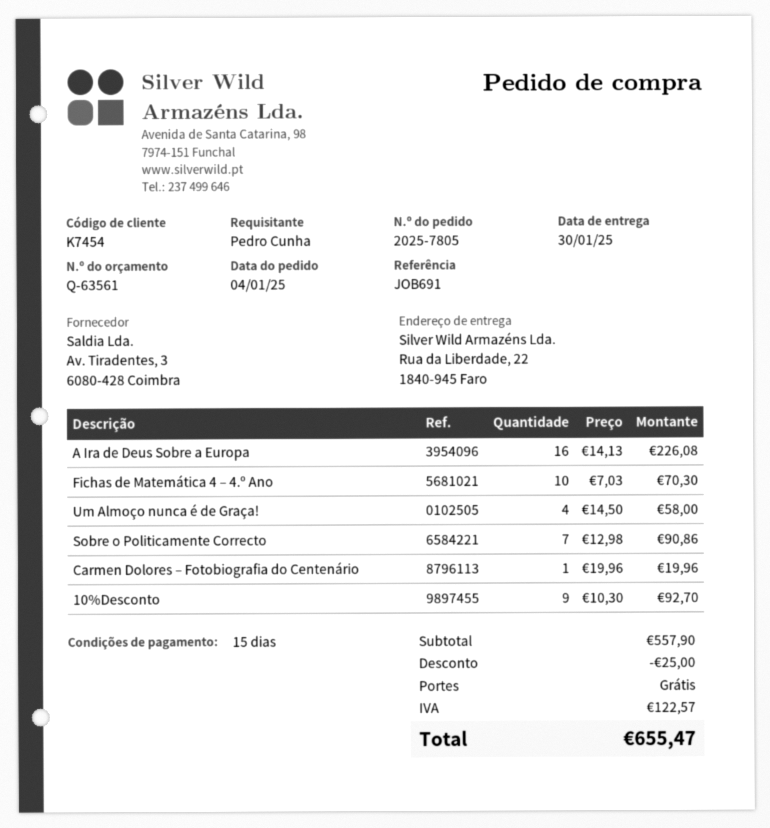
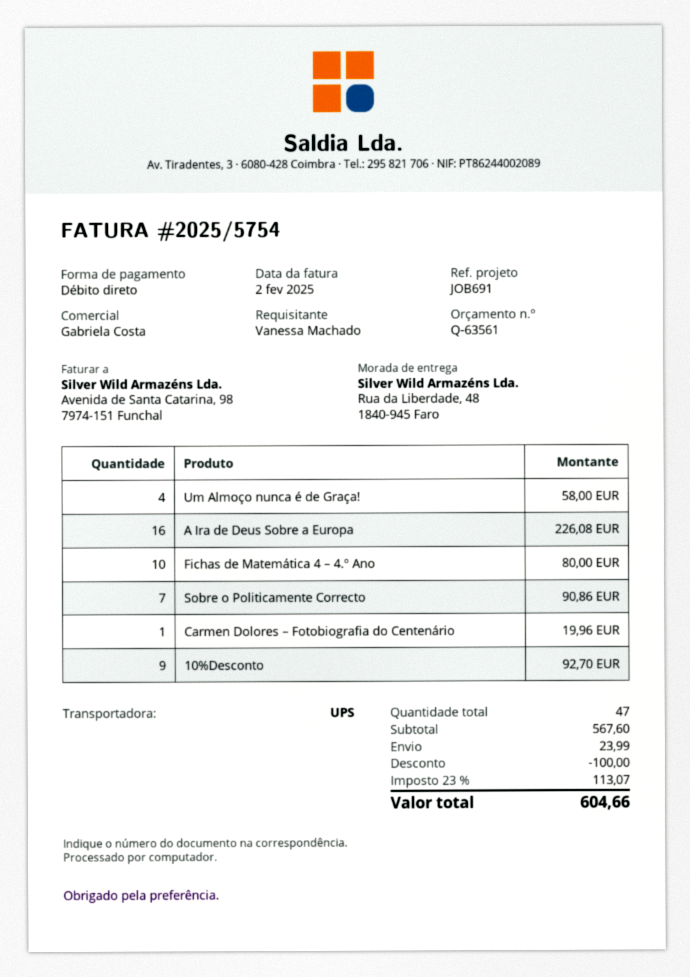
ordered by: Pedro Cunha -> Vanessa Machado
ship to: Rua da Liberdade, 22, 1840-945 Faro -> Rua da Liberdade, 48, 1840-945 Faro
Fichas de Matemática 4 – 4.º Ano: 10 for 70.30 -> 10 for 80.00
subtotal: 557.90 -> 567.60
discount: 25.00 -> 100.00
shipping: 0.00 -> 23.99
tax: 122.57 -> 113.07
total: 655.47 -> 604.66

